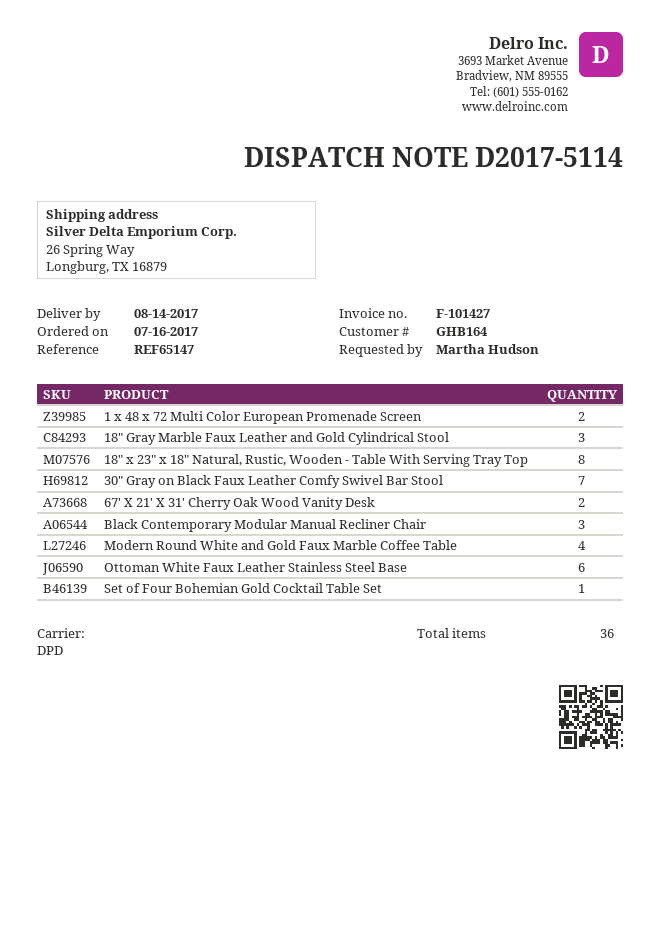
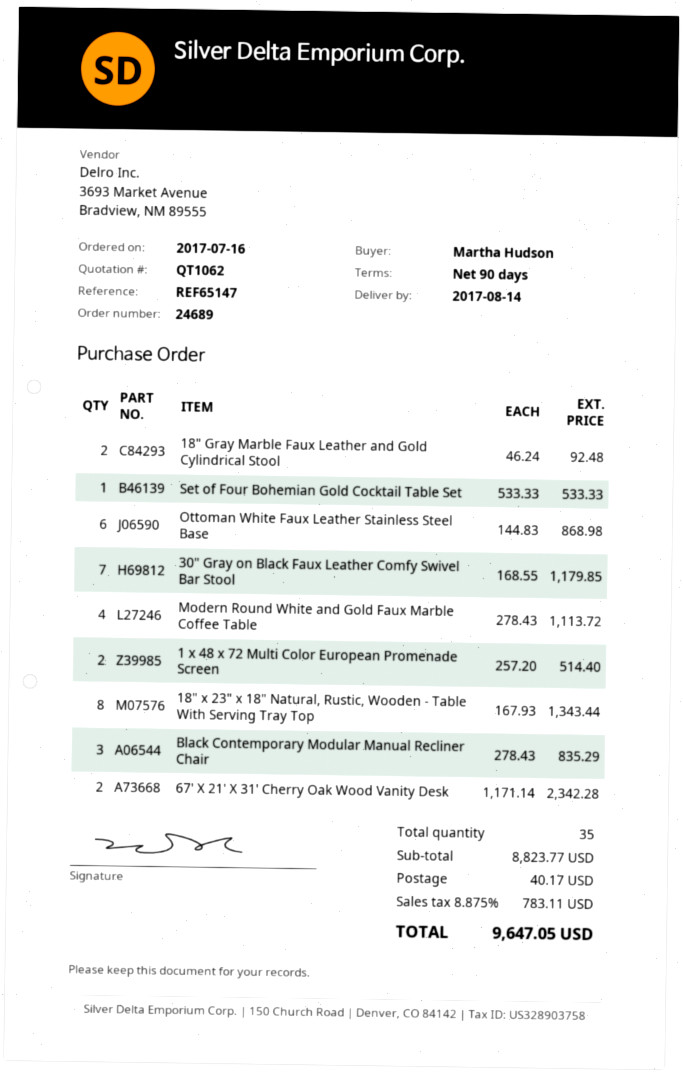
18" Gray Marble Faux Leather and Gold Cylindrical Stool: 3 -> 2
total quantity: 36 -> 35

